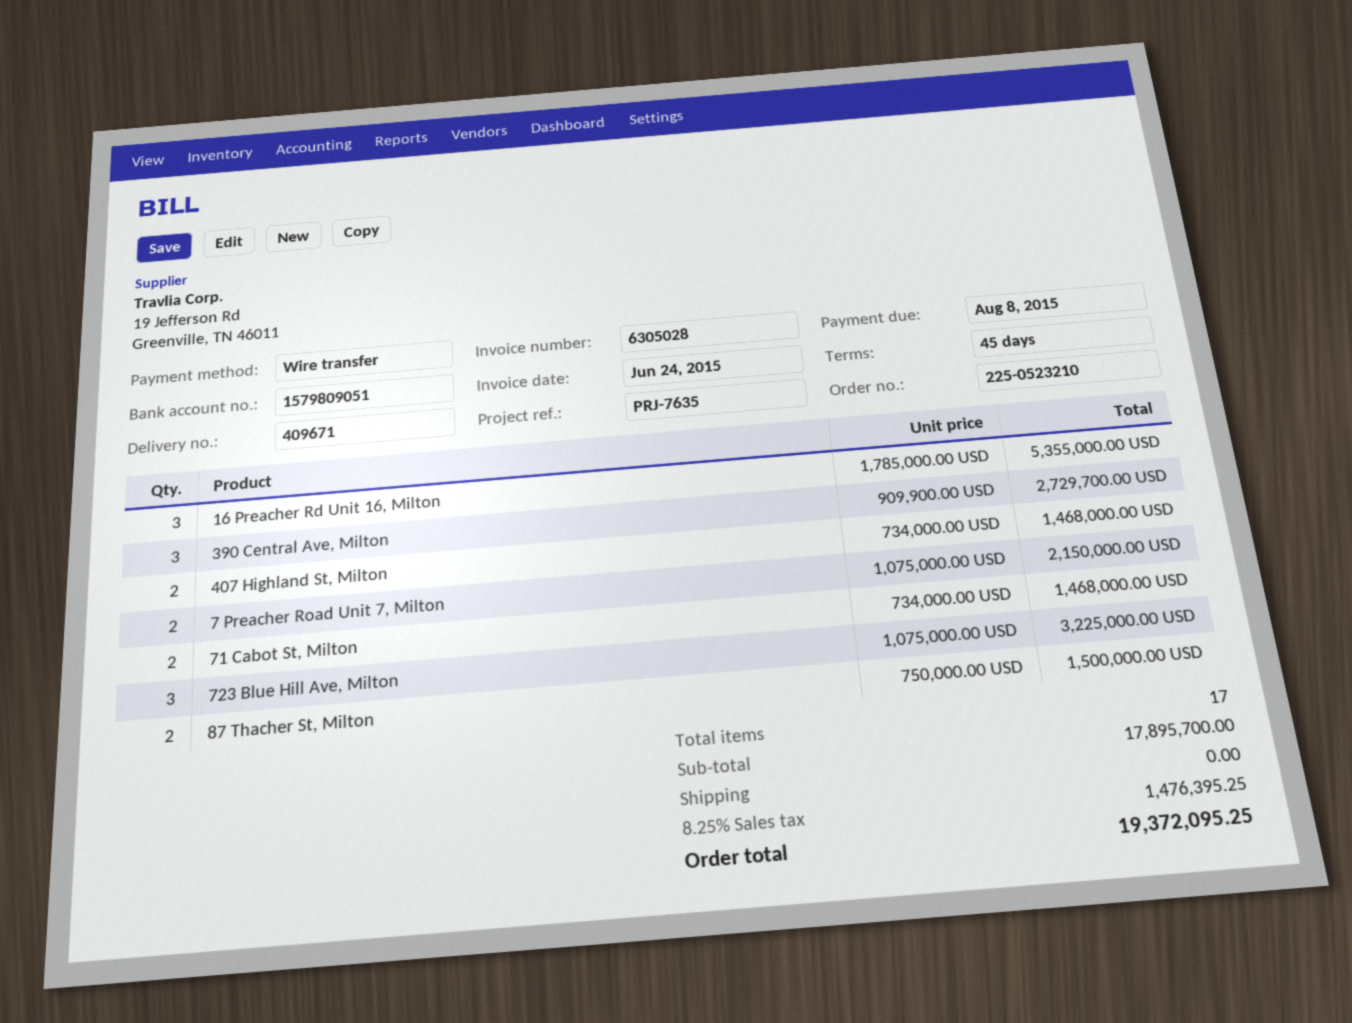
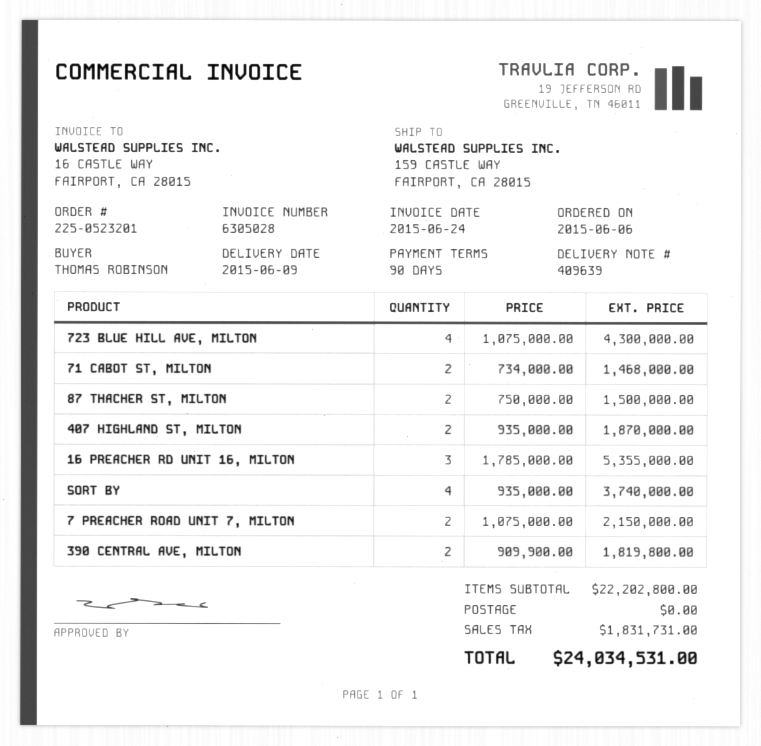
order number: 225-0523210 -> 225-0523201
delivery note number: 409671 -> 409639
payment terms: 45 days -> 90 days
390 Central Ave, Milton: 3 x 909900.00 = 2729700.00 -> 2 x 909900.00 = 1819800.00
407 Highland St, Milton: 2 x 734000.00 = 1468000.00 -> 2 x 935000.00 = 1870000.00
723 Blue Hill Ave, Milton: 3 x 1075000.00 = 3225000.00 -> 4 x 1075000.00 = 4300000.00
SORT BY: none -> 4 x 935000.00 = 3740000.00
subtotal: 17895700.00 -> 22202800.00
tax: 1476395.25 -> 1831731.00
total: 19372095.25 -> 24034531.00

